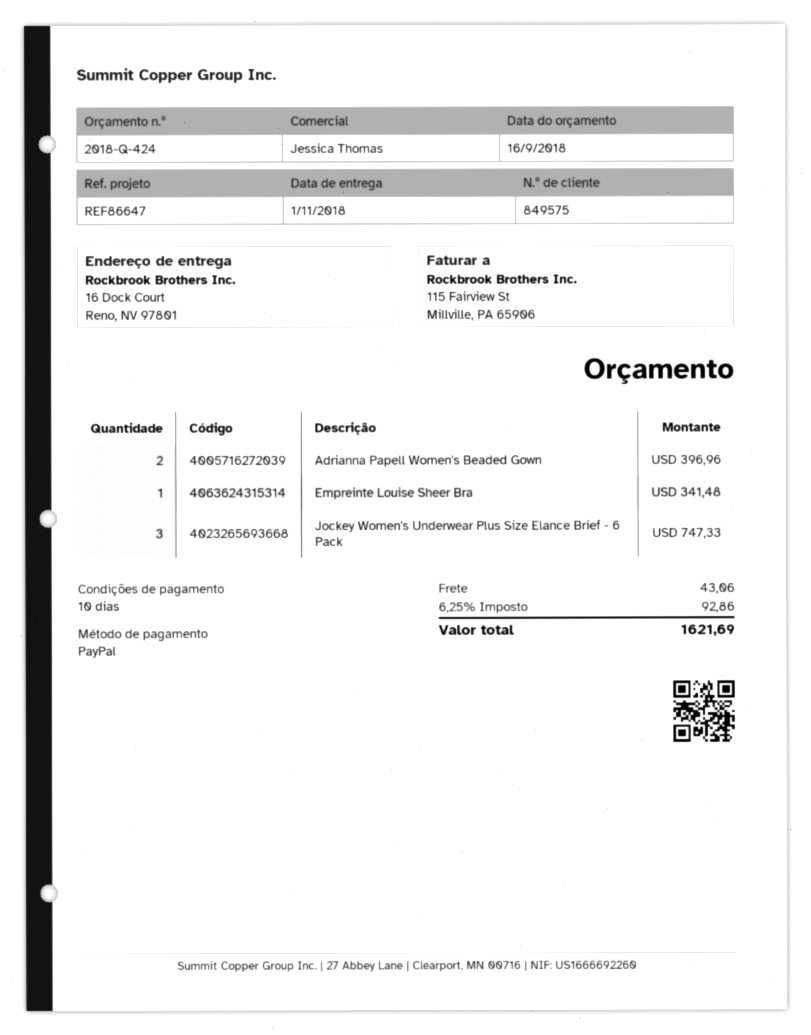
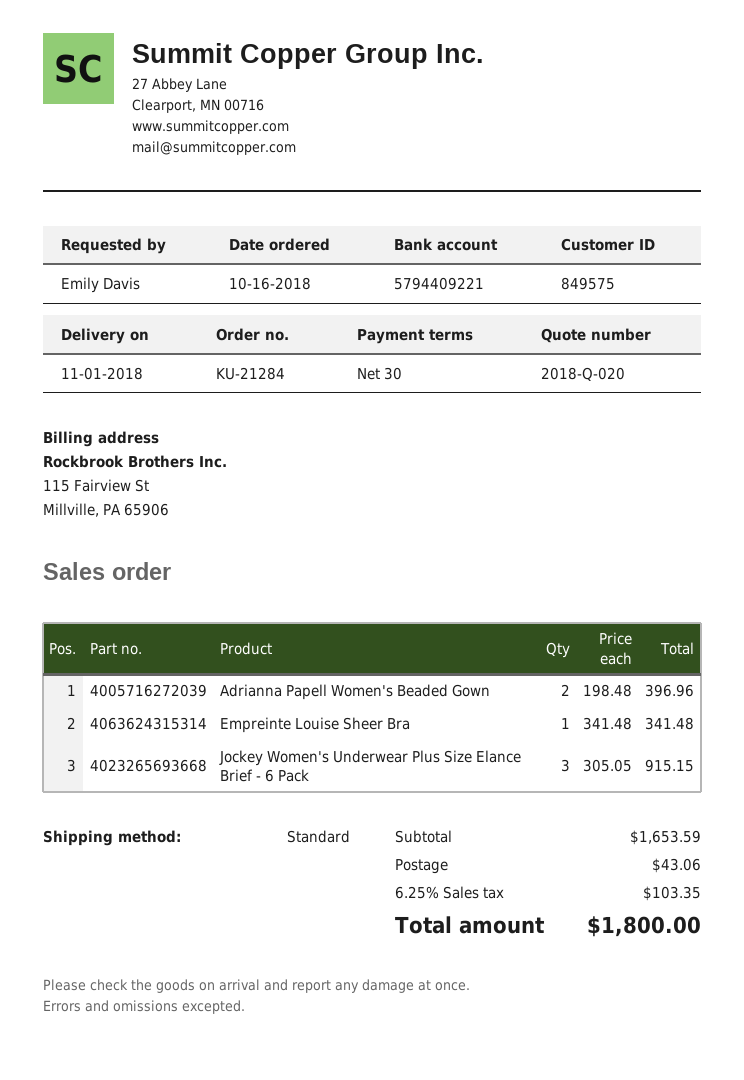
quote number: 2018-Q-424 -> 2018-Q-020
payment terms: 10 days -> 30 days
Jockey Women's Underwear Plus Size Elance Brief - 6 Pack: 3 for 747.33 -> 3 for 915.15
tax: 6.25% = 92.86 -> 6.25% = 103.35
total: 1621.69 -> 1800.00

